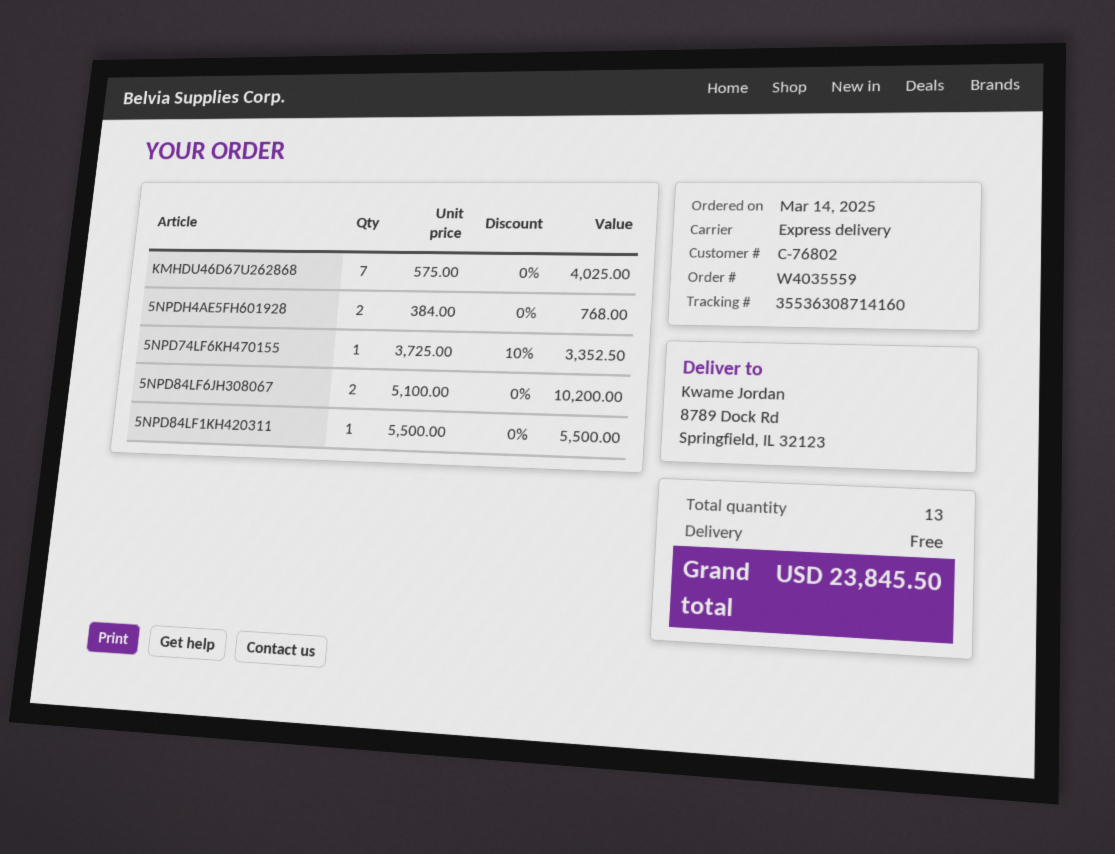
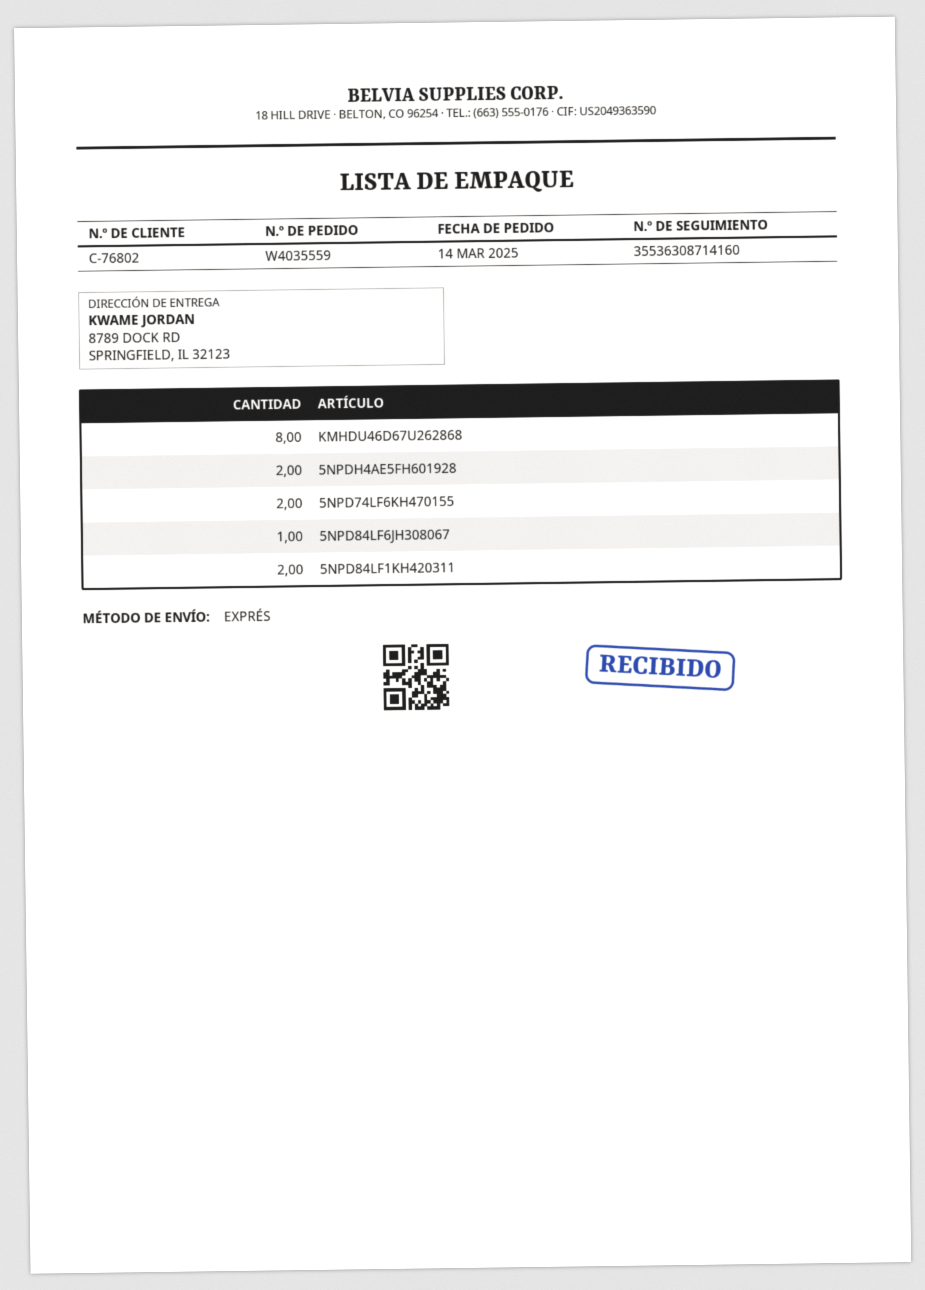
KMHDU46D67U262868: 7 -> 8
5NPD74LF6KH470155: 1 -> 2
5NPD84LF6JH308067: 2 -> 1
5NPD84LF1KH420311: 1 -> 2

